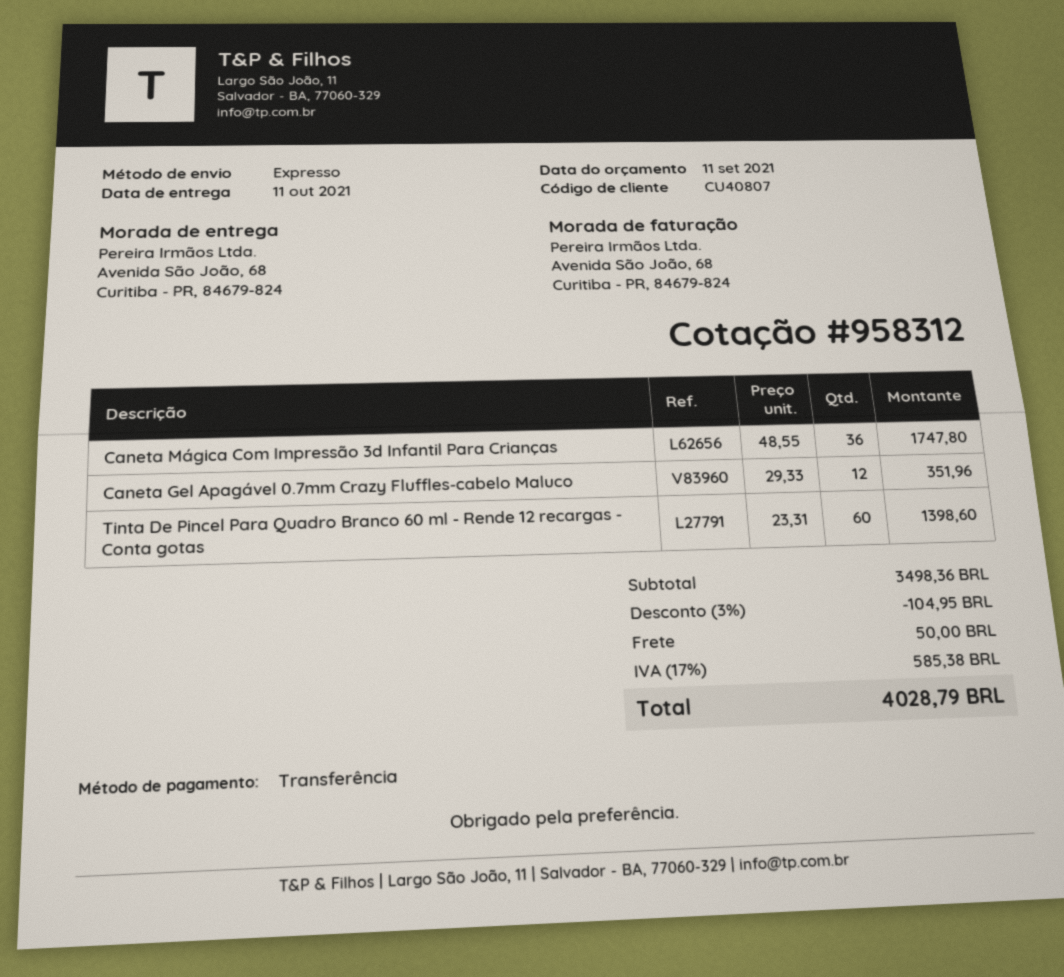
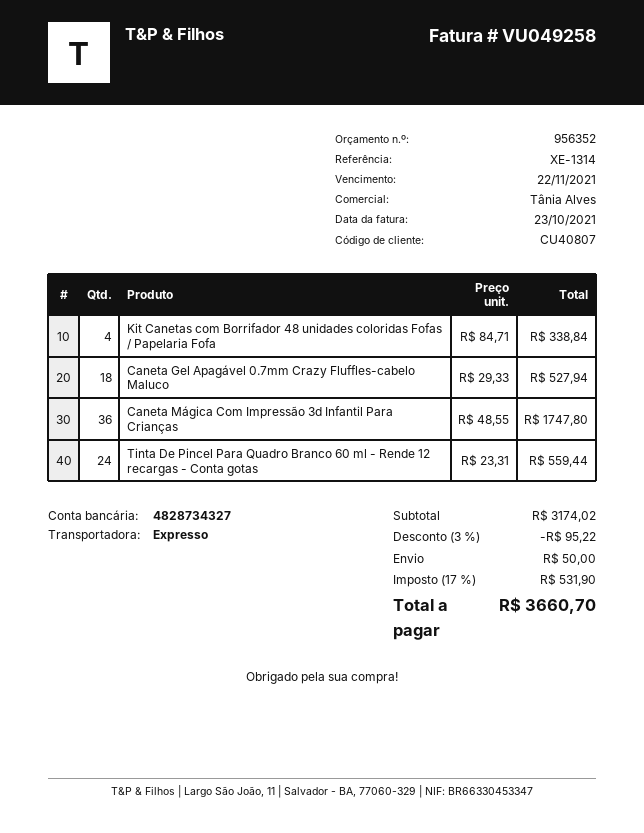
quote number: 958312 -> 956352
Caneta Gel Apagável 0.7mm Crazy Fluffles-cabelo Maluco: 12 x 29.33 = 351.96 -> 18 x 29.33 = 527.94
Tinta De Pincel Para Quadro Branco 60 ml - Rende 12 recargas - Conta gotas: 60 x 23.31 = 1398.60 -> 24 x 23.31 = 559.44
Kit Canetas com Borrifador 48 unidades coloridas Fofas / Papelaria Fofa: none -> 4 x 84.71 = 338.84
subtotal: 3498.36 -> 3174.02
discount: 3% = 104.95 -> 3% = 95.22
tax: 17% = 585.38 -> 17% = 531.90
total: 4028.79 -> 3660.70

